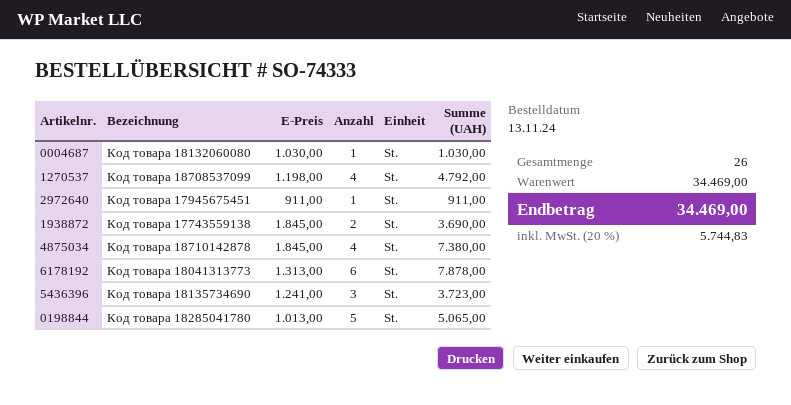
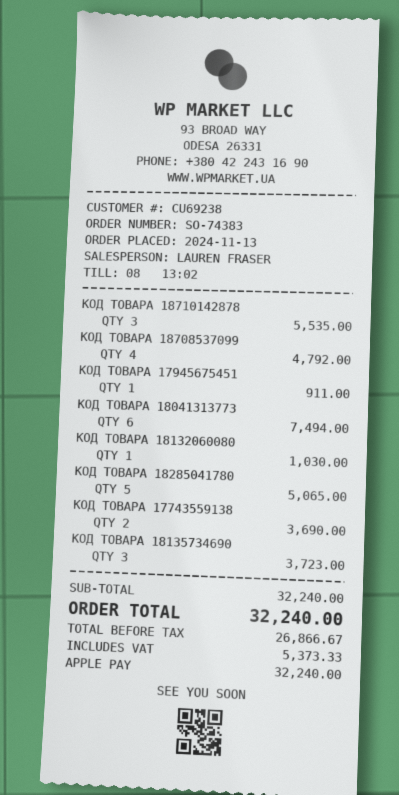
order number: SO-74333 -> SO-74383
Код товара 18710142878: 4 for 7380.00 -> 3 for 5535.00
Код товара 18041313773: 6 for 7878.00 -> 6 for 7494.00
subtotal: 34469.00 -> 32240.00
tax: 5744.83 -> 5373.33
total: 34469.00 -> 32240.00

